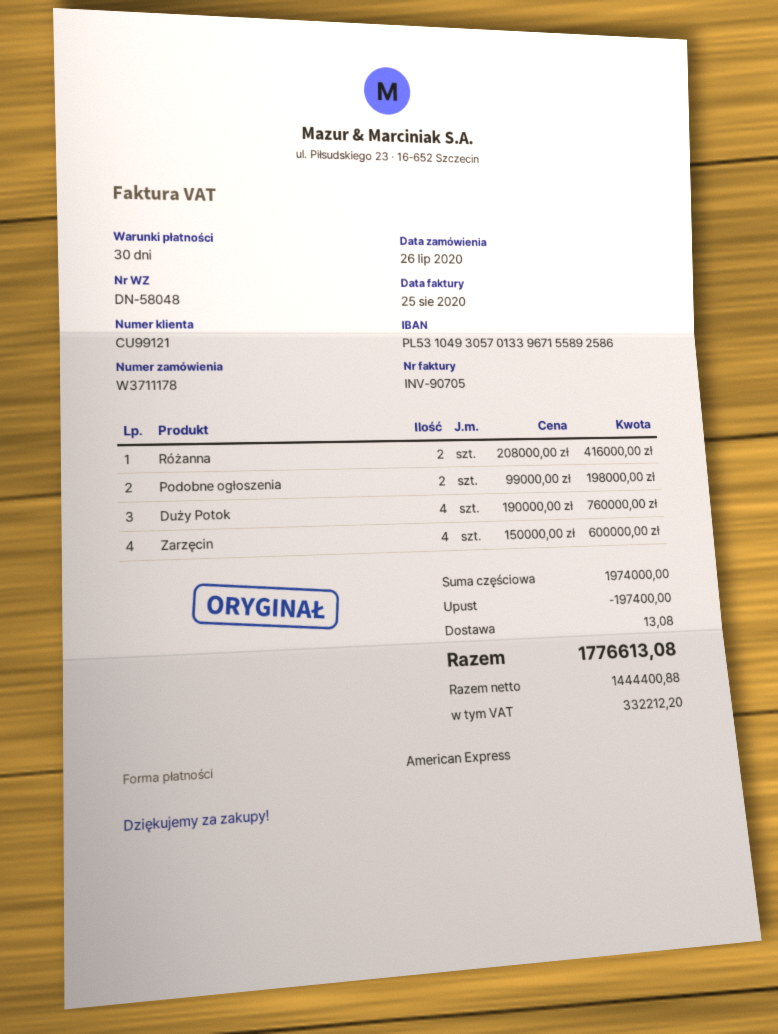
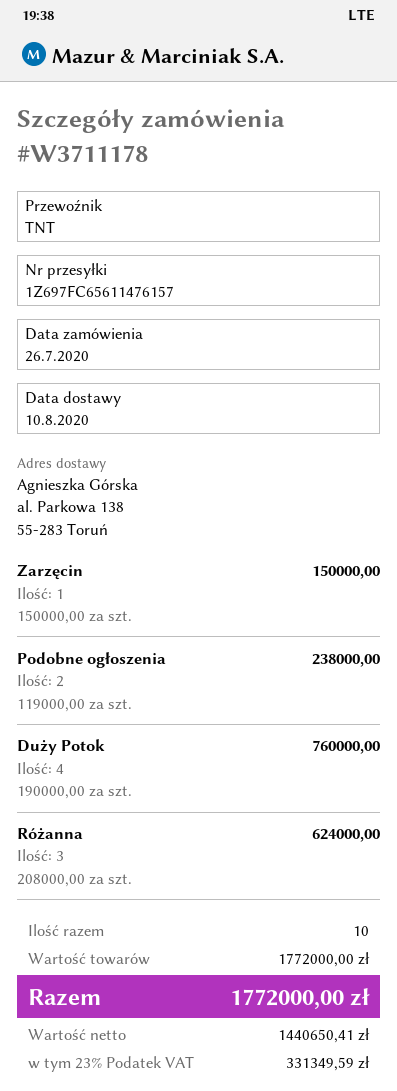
Różanna: 2 x 208000.00 = 416000.00 -> 3 x 208000.00 = 624000.00
Podobne ogłoszenia: 2 x 99000.00 = 198000.00 -> 2 x 119000.00 = 238000.00
Zarzęcin: 4 x 150000.00 = 600000.00 -> 1 x 150000.00 = 150000.00
subtotal: 1974000.00 -> 1772000.00
discount: 197400.00 -> none
shipping: 13.08 -> none
net: 1444400.88 -> 1440650.41
tax: 332212.20 -> 331349.59
total: 1776613.08 -> 1772000.00

